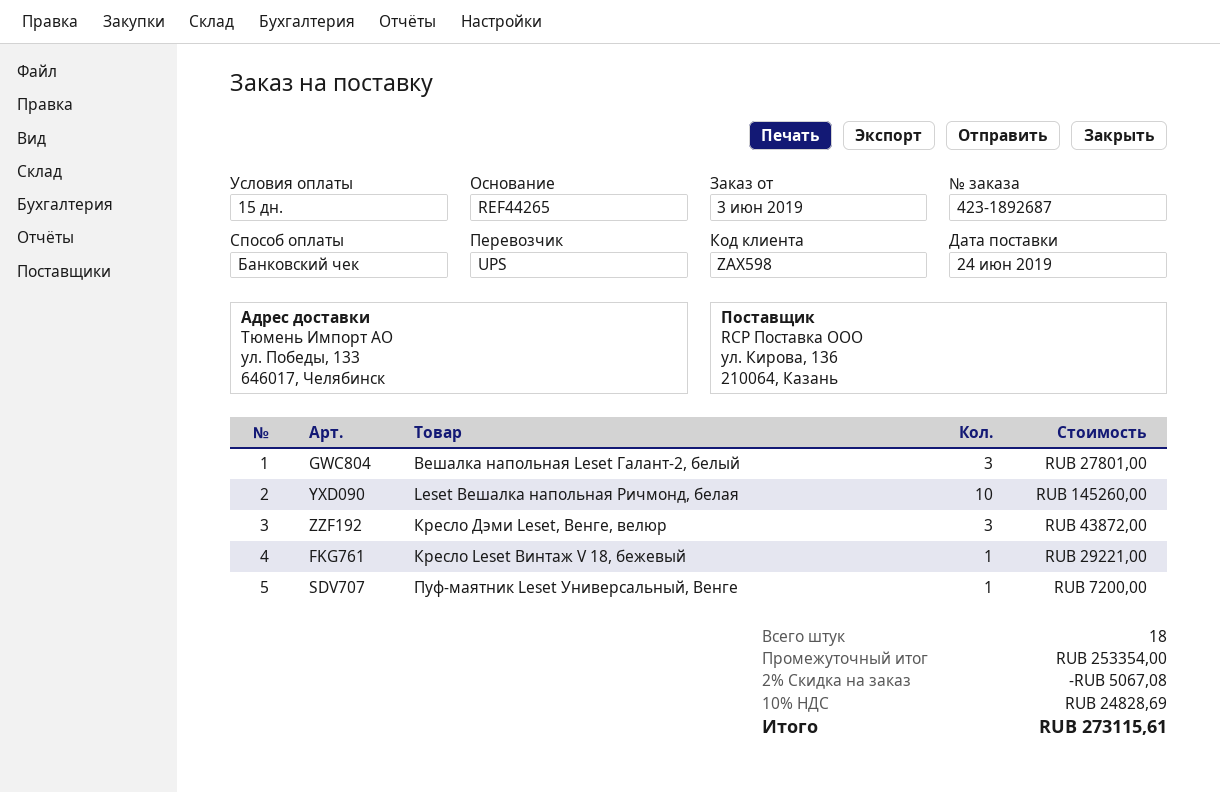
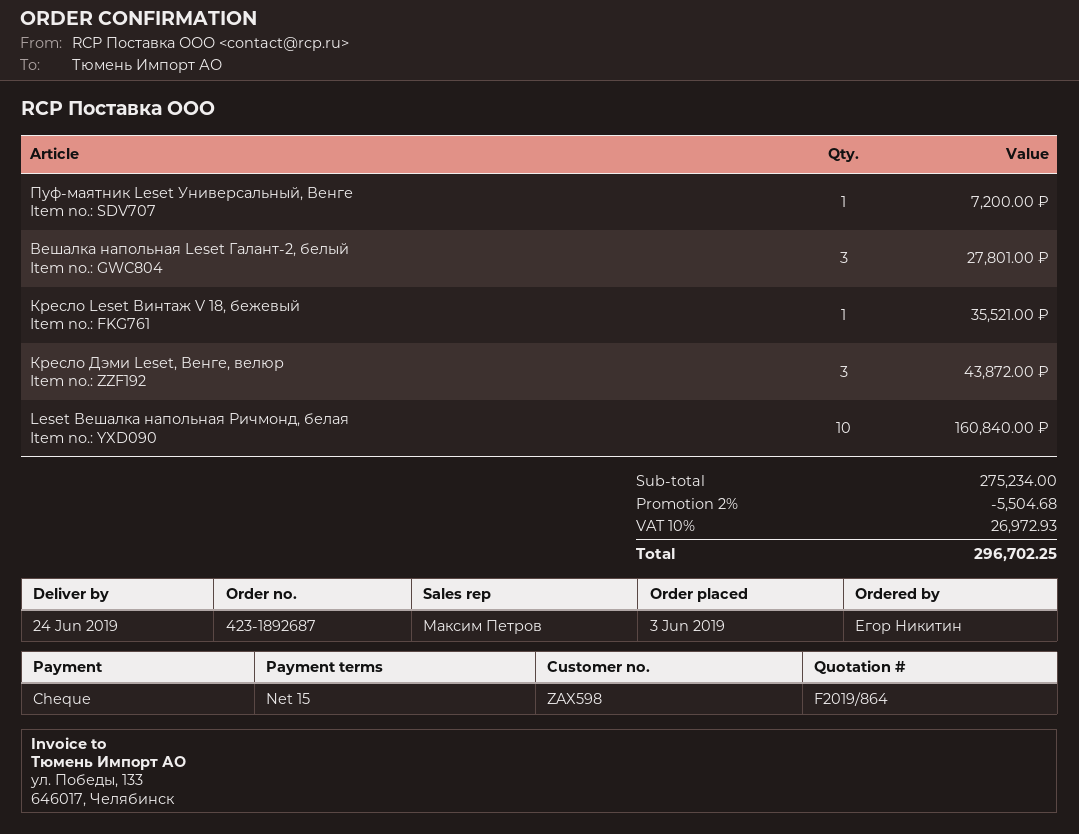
Leset Вешалка напольная Ричмонд, белая: 10 for 145260.00 -> 10 for 160840.00
Кресло Leset Винтаж V 18, бежевый: 1 for 29221.00 -> 1 for 35521.00
subtotal: 253354.00 -> 275234.00
discount: 2% = 5067.08 -> 2% = 5504.68
tax: 10% = 24828.69 -> 10% = 26972.93
total: 273115.61 -> 296702.25

